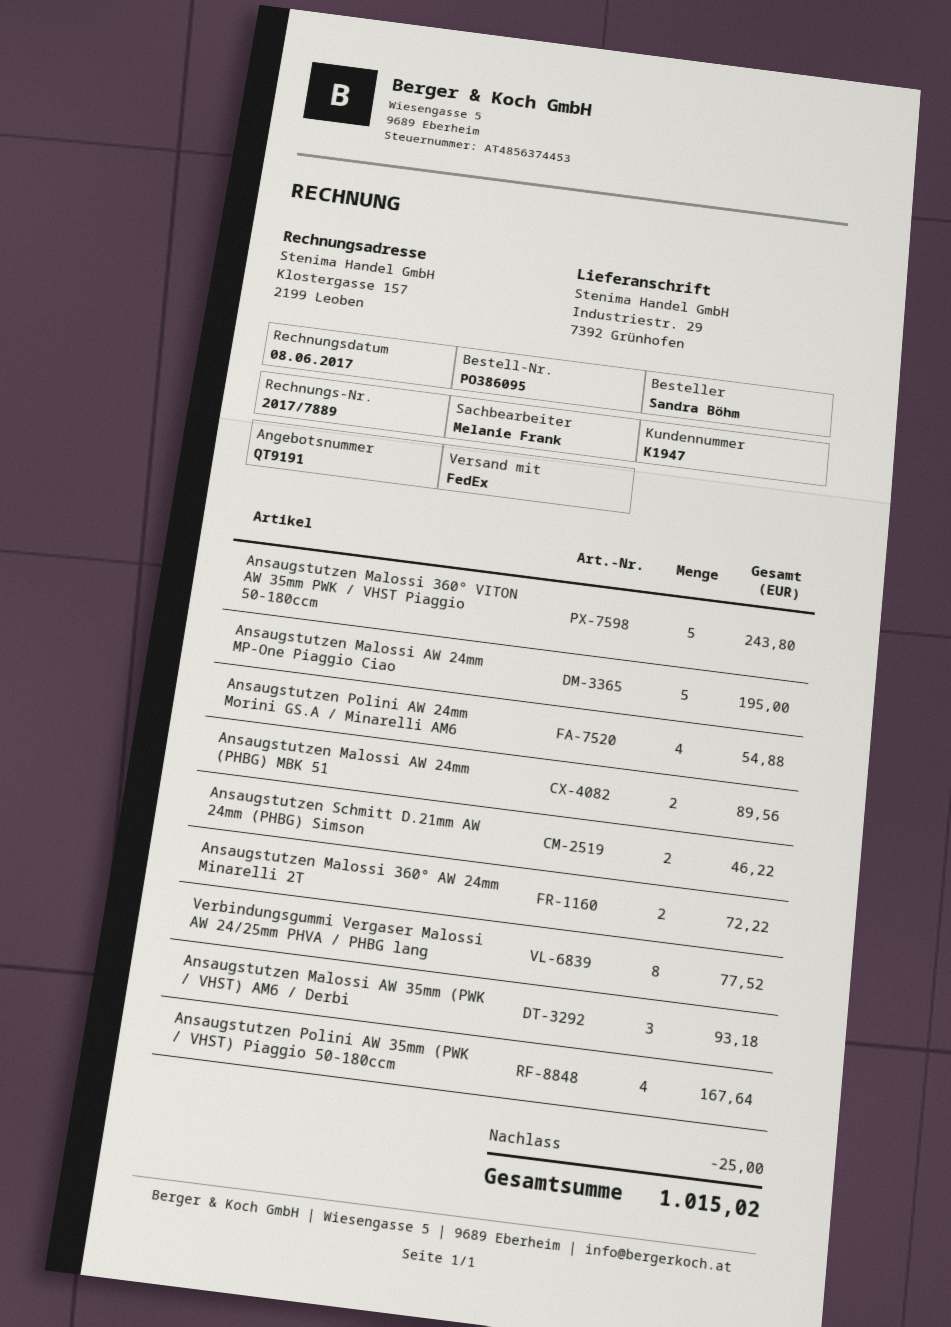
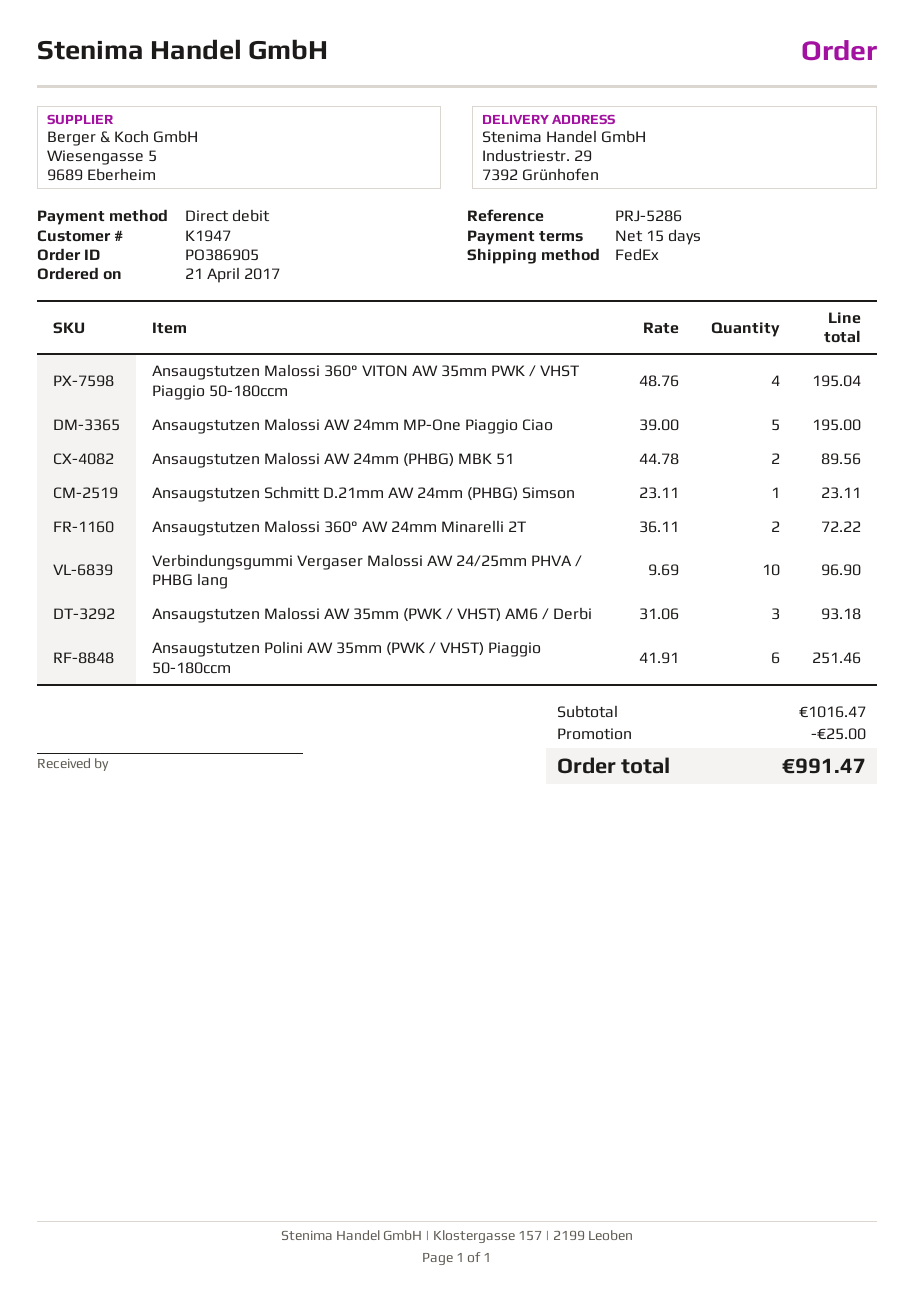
order number: PO386095 -> PO386905
Ansaugstutzen Malossi 360° VITON AW 35mm PWK / VHST Piaggio 50-180ccm: 5 for 243.80 -> 4 for 195.04
Ansaugstutzen Polini AW 24mm Morini GS.A / Minarelli AM6: 4 for 54.88 -> none
Ansaugstutzen Schmitt D.21mm AW 24mm (PHBG) Simson: 2 for 46.22 -> 1 for 23.11
Verbindungsgummi Vergaser Malossi AW 24/25mm PHVA / PHBG lang: 8 for 77.52 -> 10 for 96.90
Ansaugstutzen Polini AW 35mm (PWK / VHST) Piaggio 50-180ccm: 4 for 167.64 -> 6 for 251.46
total: 1015.02 -> 991.47

